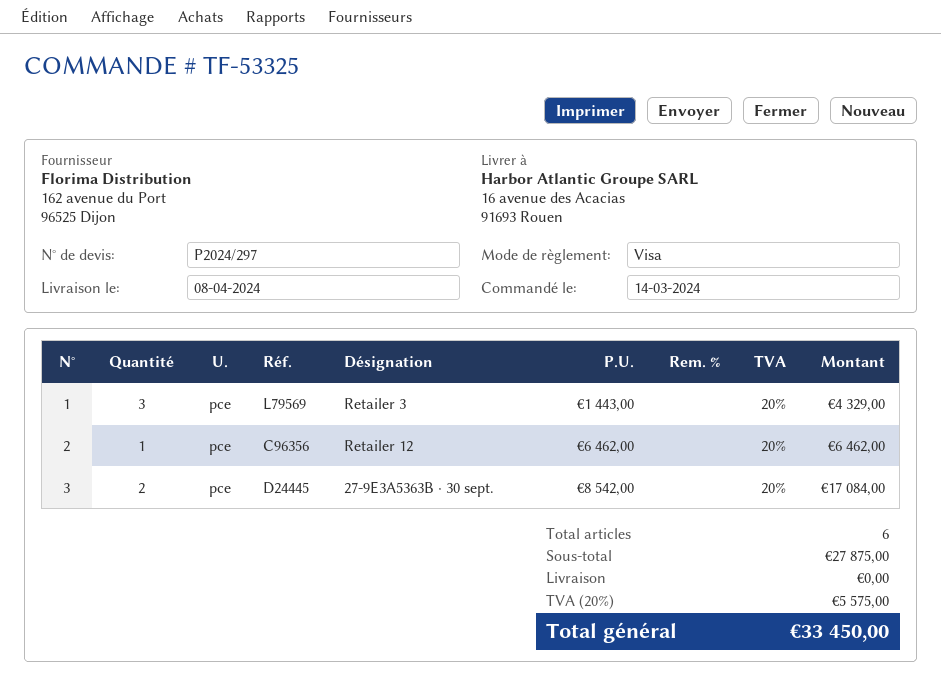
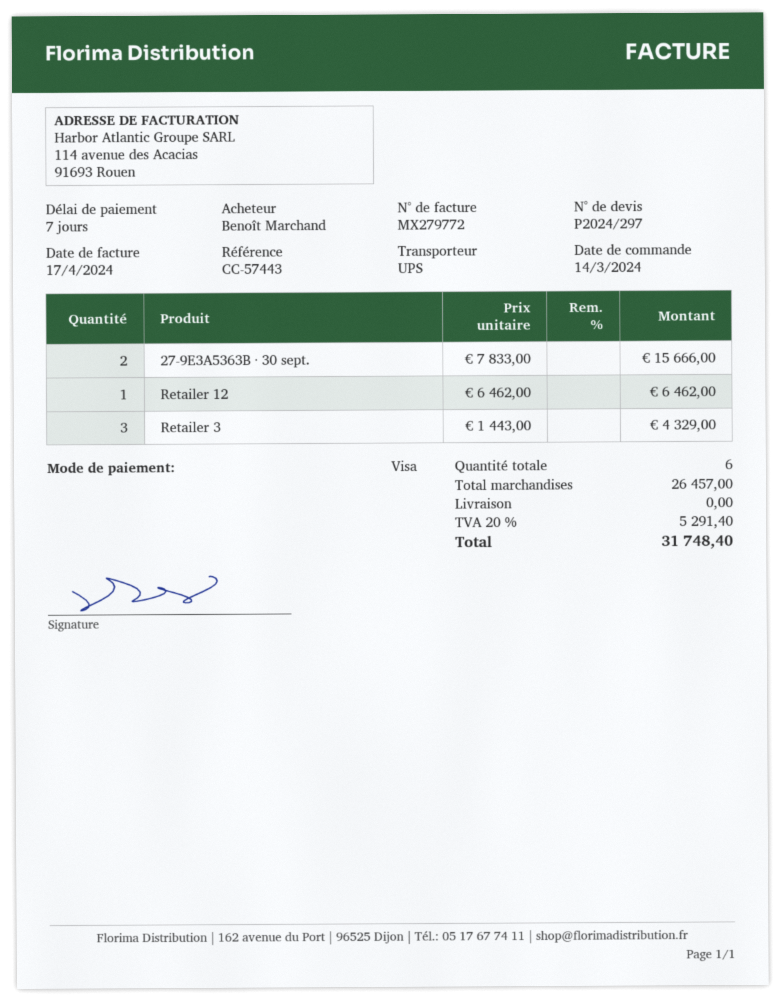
27-9E3A5363B · 30 sept.: 2 x 8542.00 = 17084.00 -> 2 x 7833.00 = 15666.00
subtotal: 27875.00 -> 26457.00
tax: 20% = 5575.00 -> 20% = 5291.40
total: 33450.00 -> 31748.40

